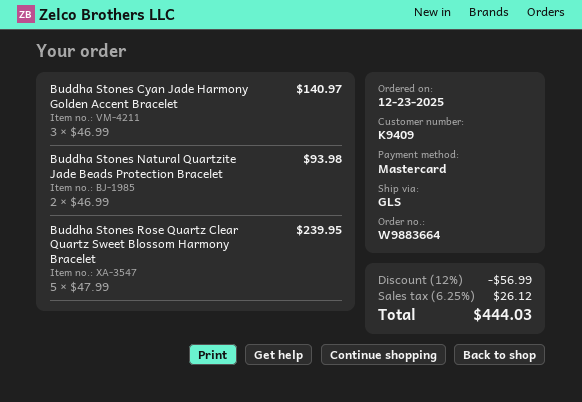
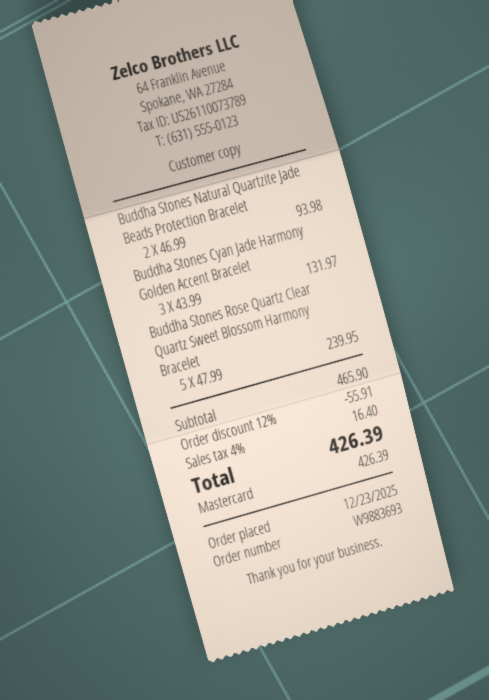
order number: W9883664 -> W9883693
Buddha Stones Cyan Jade Harmony Golden Accent Bracelet: 3 x 46.99 = 140.97 -> 3 x 43.99 = 131.97
discount: 12% = 56.99 -> 12% = 55.91
tax: 6.25% = 26.12 -> 4% = 16.40
total: 444.03 -> 426.39

